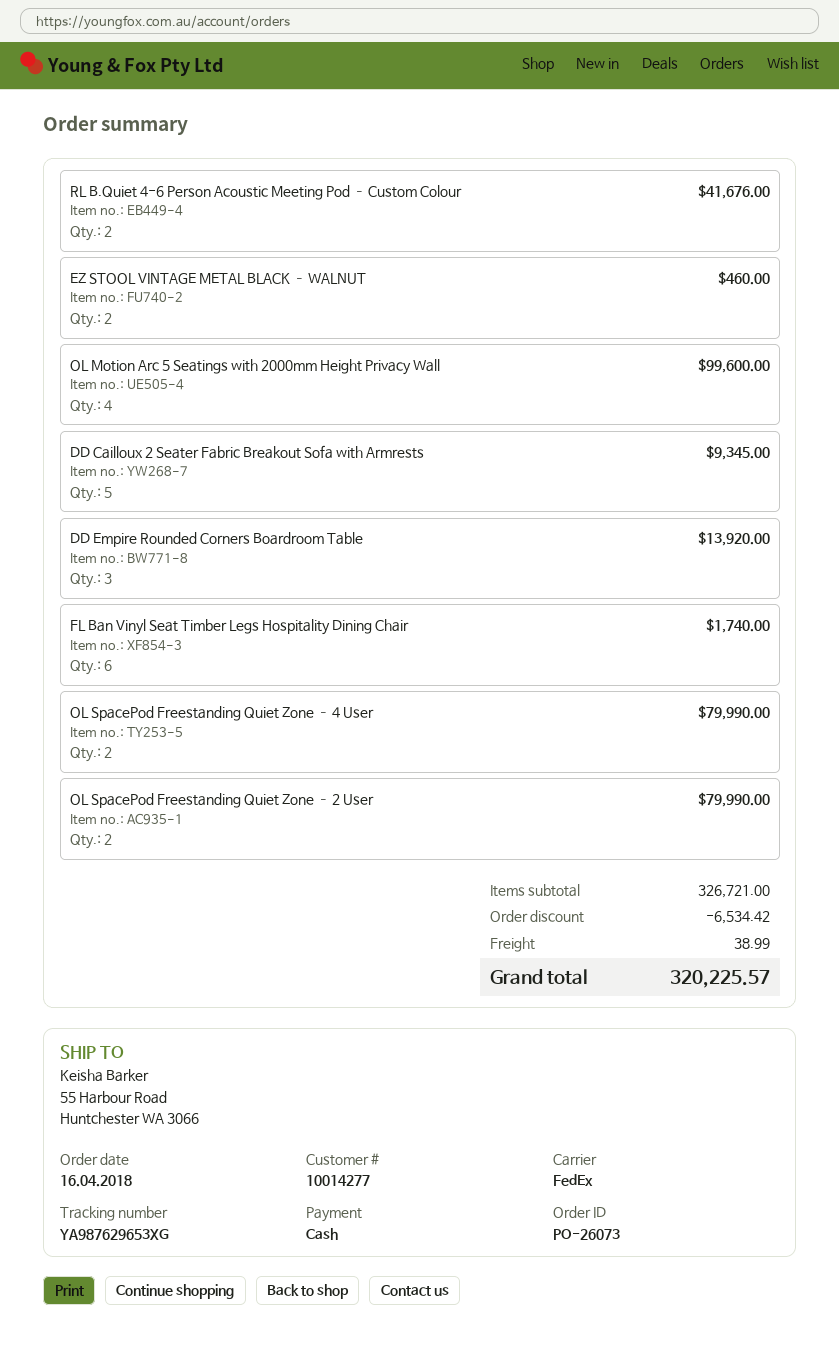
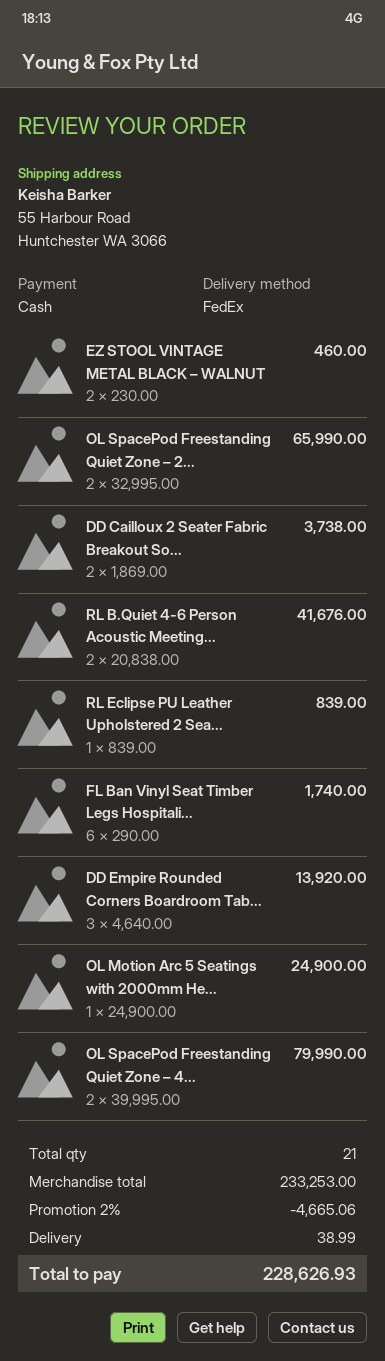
OL Motion Arc 5 Seatings with 2000mm Height Privacy Wall: 4 for 99600.00 -> 1 for 24900.00
DD Cailloux 2 Seater Fabric Breakout Sofa with Armrests: 5 for 9345.00 -> 2 for 3738.00
OL SpacePod Freestanding Quiet Zone – 2 User: 2 for 79990.00 -> 2 for 65990.00
RL Eclipse PU Leather Upholstered 2 Sea...: none -> 1 for 839.00
subtotal: 326721.00 -> 233253.00
discount: 6534.42 -> 4665.06
total: 320225.57 -> 228626.93

